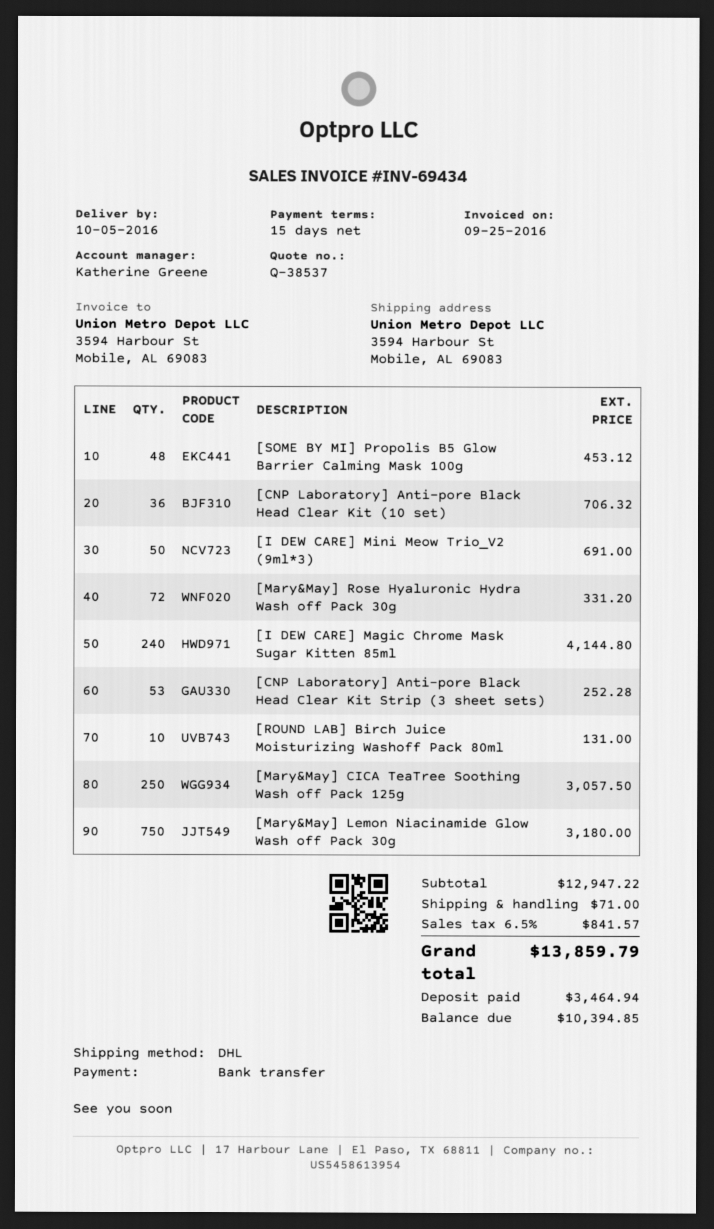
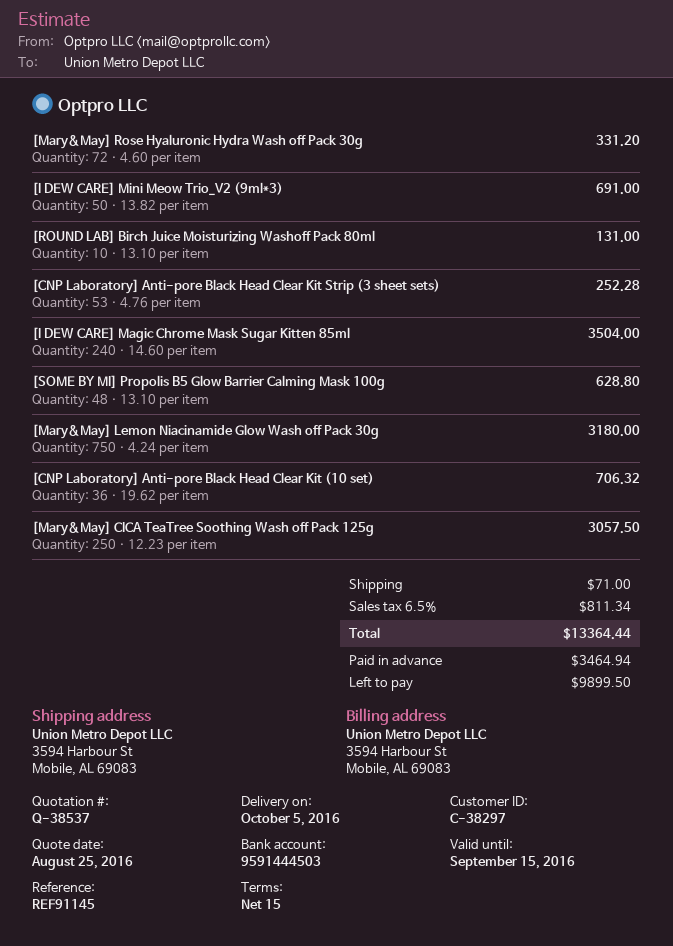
[SOME BY MI] Propolis B5 Glow Barrier Calming Mask 100g: 48 for 453.12 -> 48 for 628.80
[I DEW CARE] Magic Chrome Mask Sugar Kitten 85ml: 240 for 4144.80 -> 240 for 3504.00
tax: 6.5% = 841.57 -> 6.5% = 811.34
total: 13859.79 -> 13364.44
balance: 10394.85 -> 9899.50

